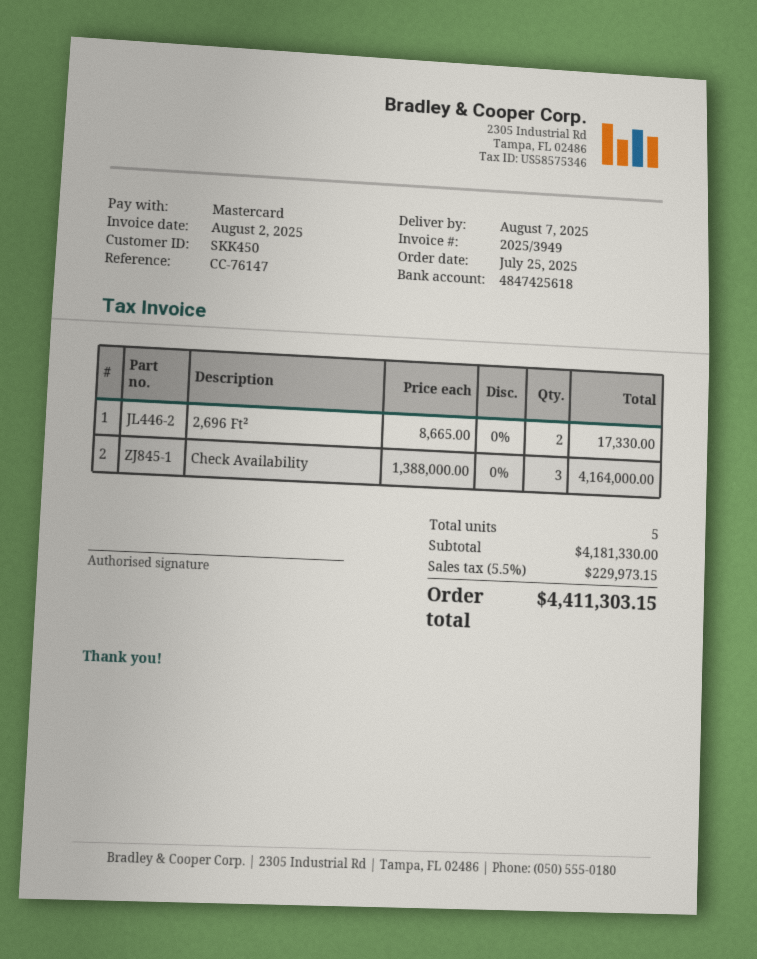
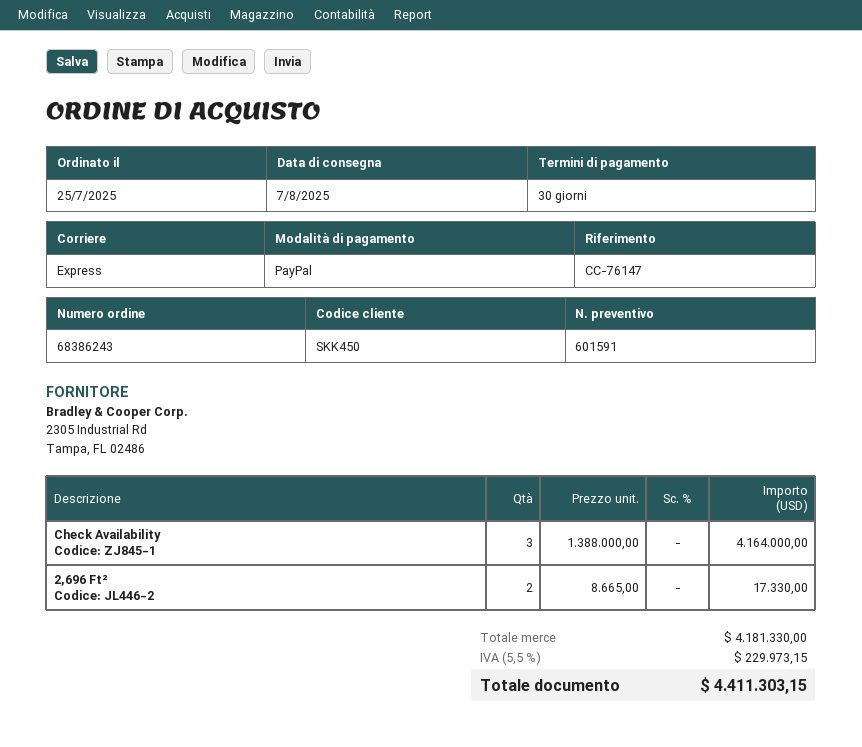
payment method: Mastercard -> PayPal

